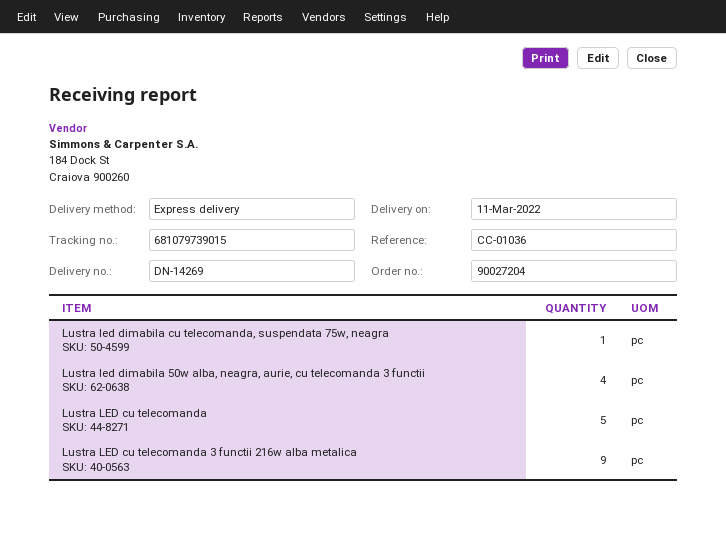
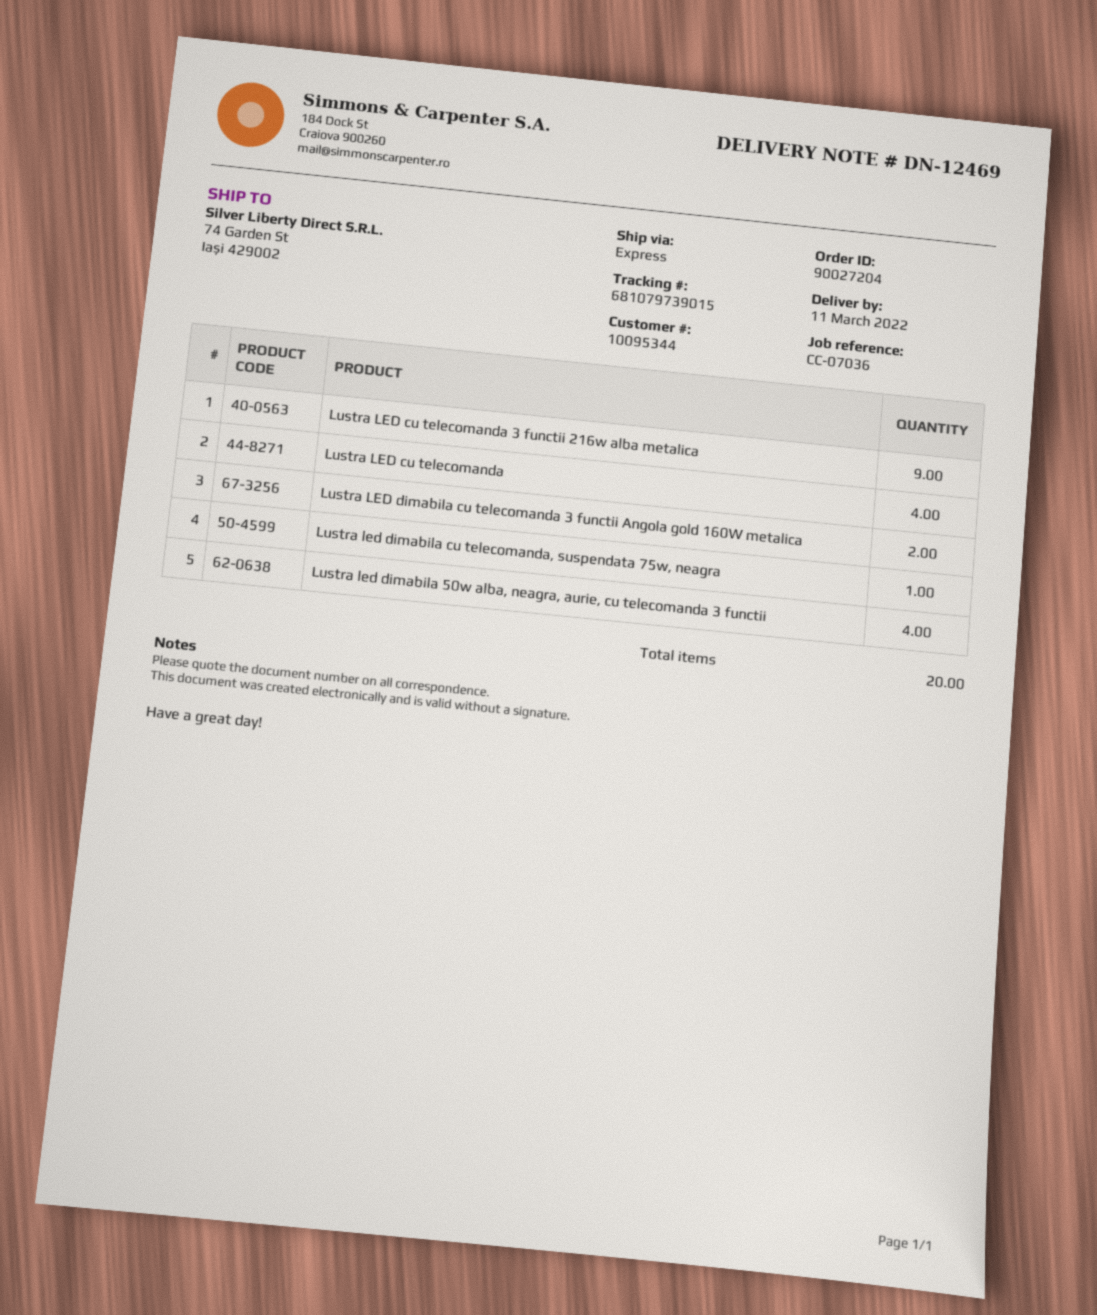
delivery note number: DN-14269 -> DN-12469
reference: CC-01036 -> CC-07036
Lustra LED cu telecomanda: 5 -> 4
Lustra LED dimabila cu telecomanda 3 functii Angola gold 160W metalica: none -> 2

